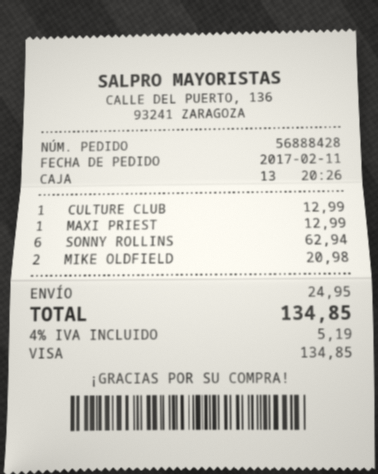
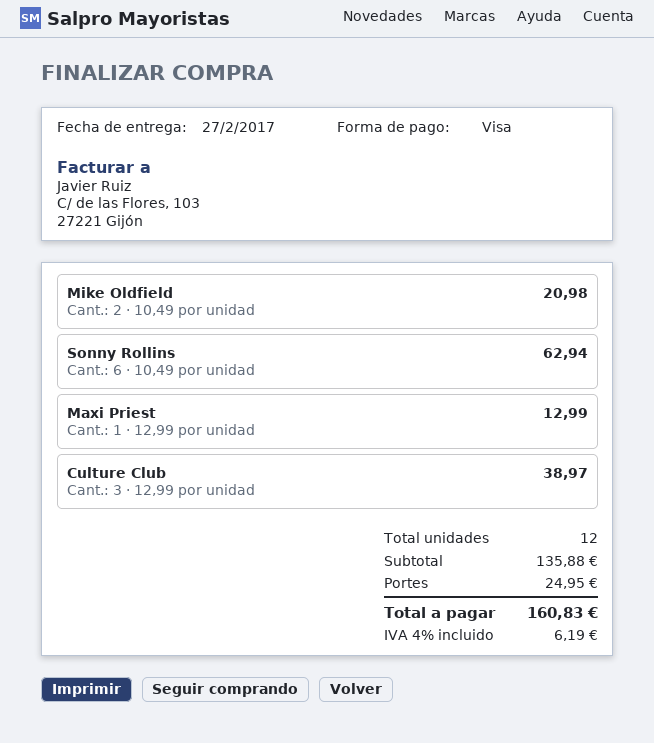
CULTURE CLUB: 1 for 12.99 -> 3 for 38.97
tax: 4% = 5.19 -> 4% = 6.19
total: 134.85 -> 160.83

